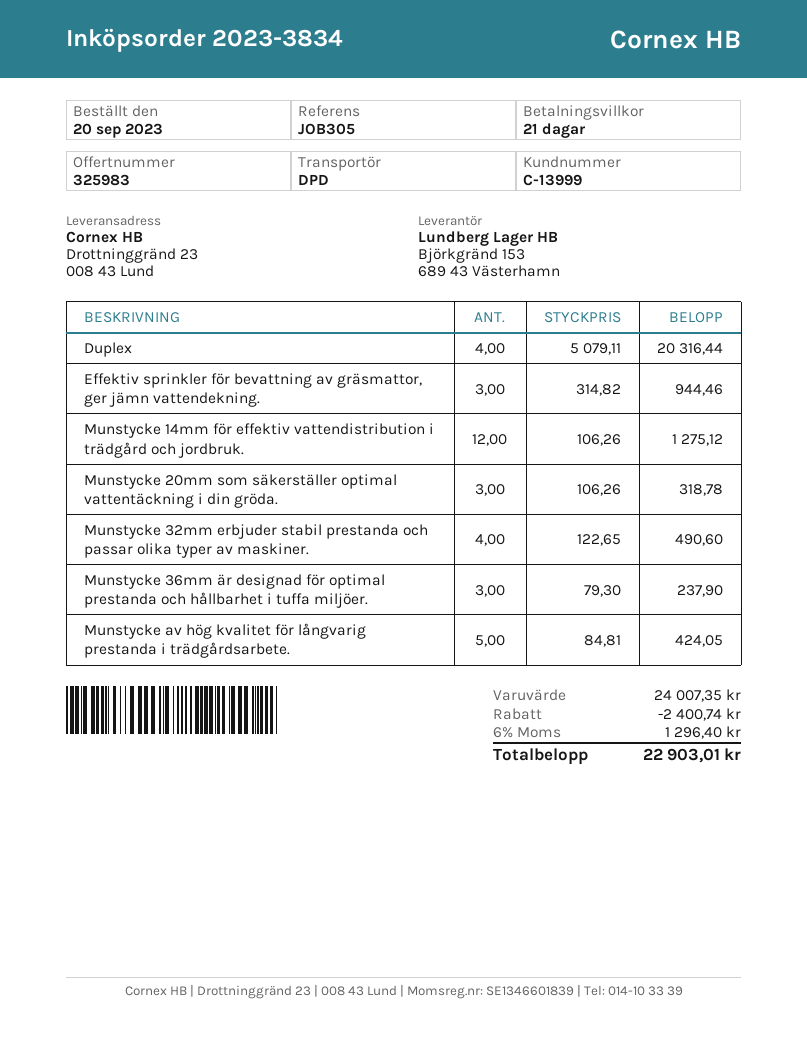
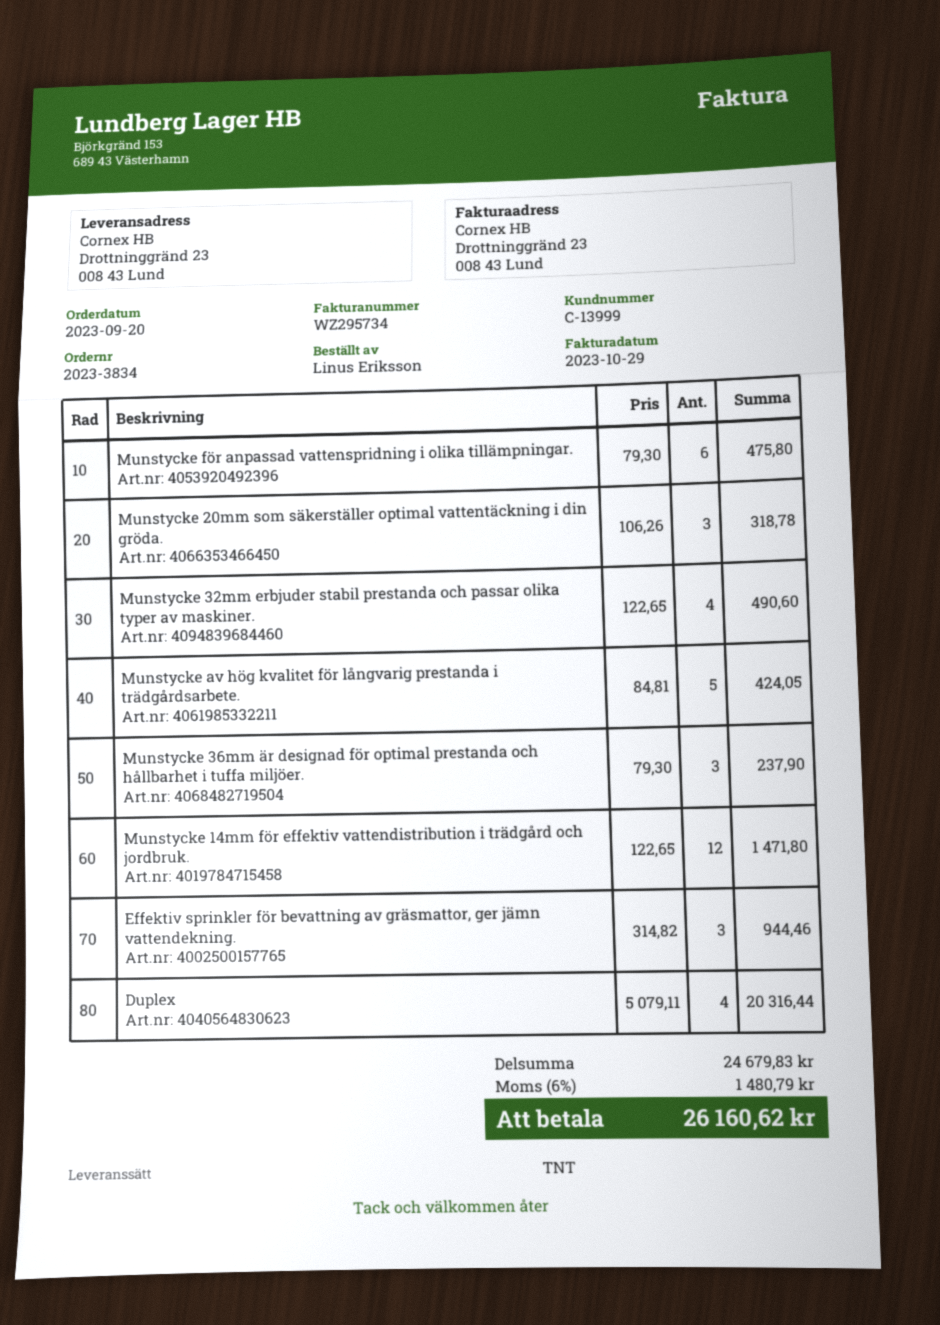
shipping method: DPD -> TNT
Munstycke 14mm för effektiv vattendistribution i trädgård och jordbruk.: 12 x 106.26 = 1275.12 -> 12 x 122.65 = 1471.80
Munstycke för anpassad vattenspridning i olika tillämpningar.: none -> 6 x 79.30 = 475.80
subtotal: 24007.35 -> 24679.83
discount: 2400.74 -> none
tax: 6% = 1296.40 -> 6% = 1480.79
total: 22903.01 -> 26160.62

